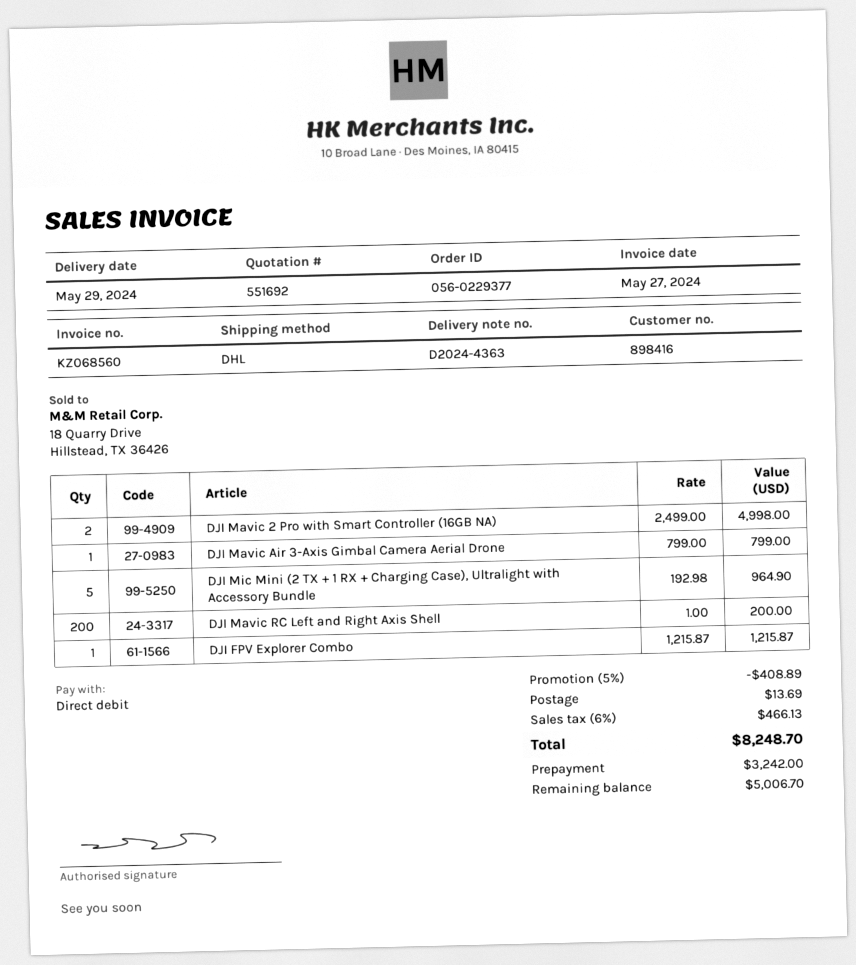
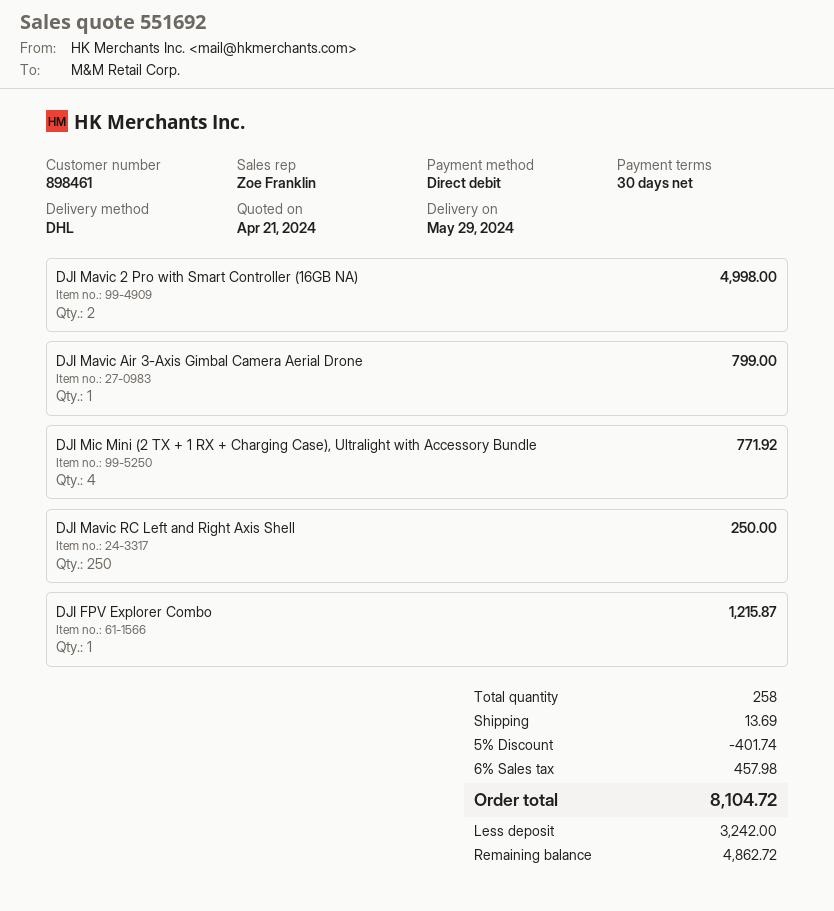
customer number: 898416 -> 898461
DJI Mic Mini (2 TX + 1 RX + Charging Case), Ultralight with Accessory Bundle: 5 for 964.90 -> 4 for 771.92
DJI Mavic RC Left and Right Axis Shell: 200 for 200.00 -> 250 for 250.00
discount: 5% = 408.89 -> 5% = 401.74
tax: 6% = 466.13 -> 6% = 457.98
total: 8248.70 -> 8104.72
balance: 5006.70 -> 4862.72

